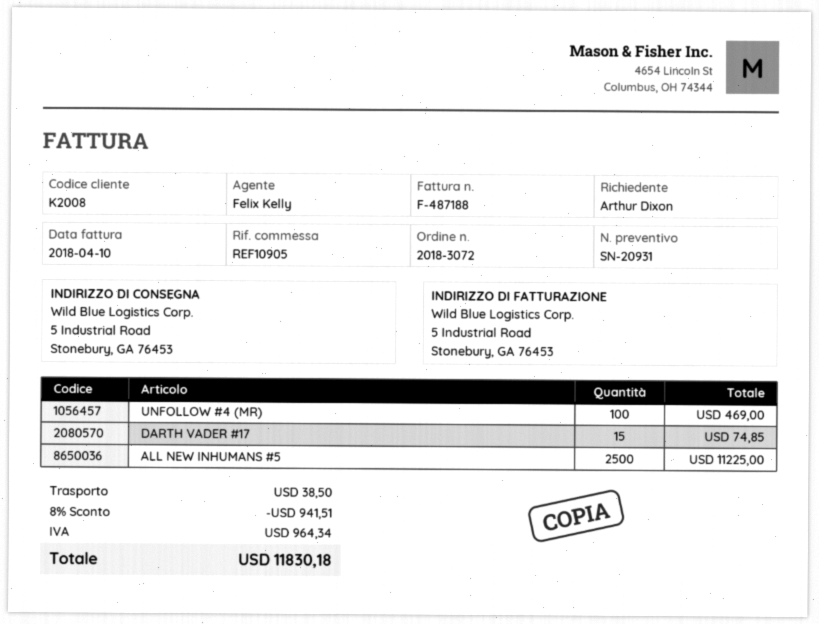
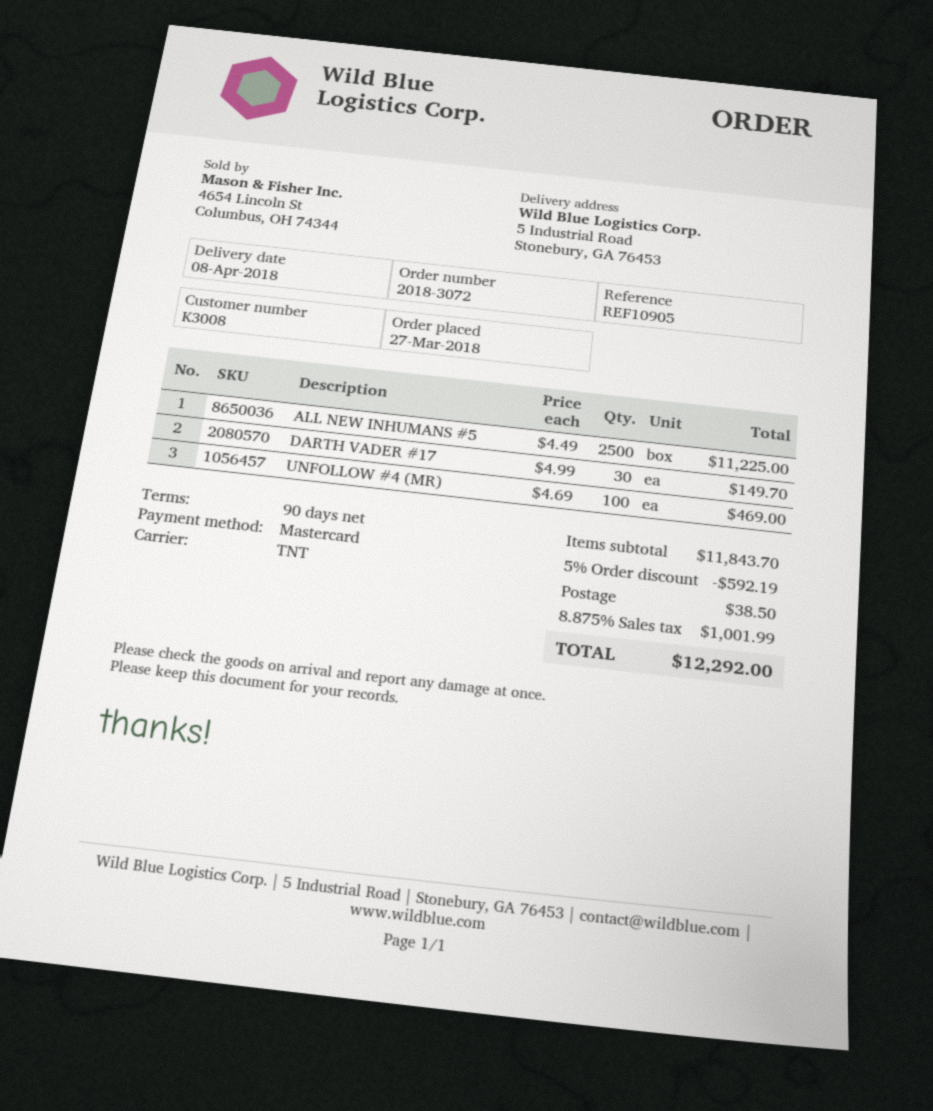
customer number: K2008 -> K3008
DARTH VADER #17: 15 for 74.85 -> 30 for 149.70
discount: 8% = 941.51 -> 5% = 592.19
tax: 964.34 -> 1001.99
total: 11830.18 -> 12292.00

